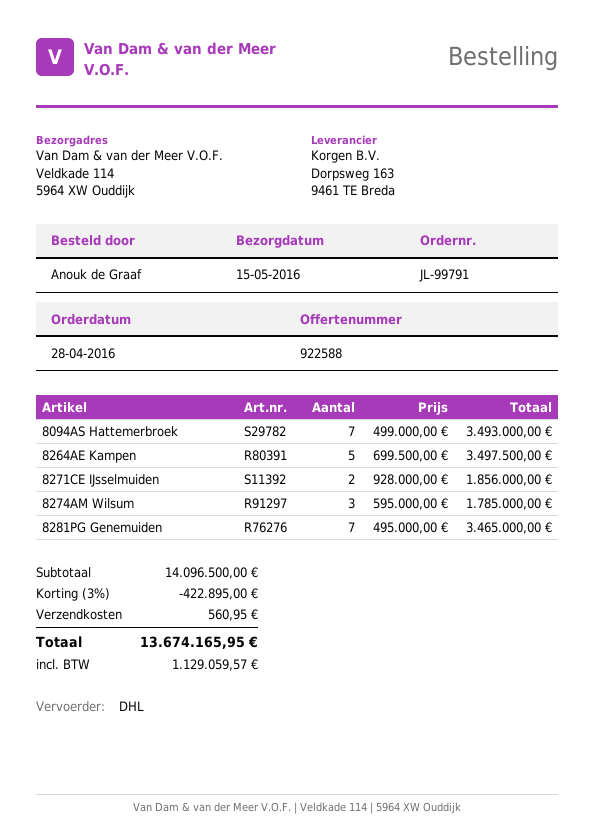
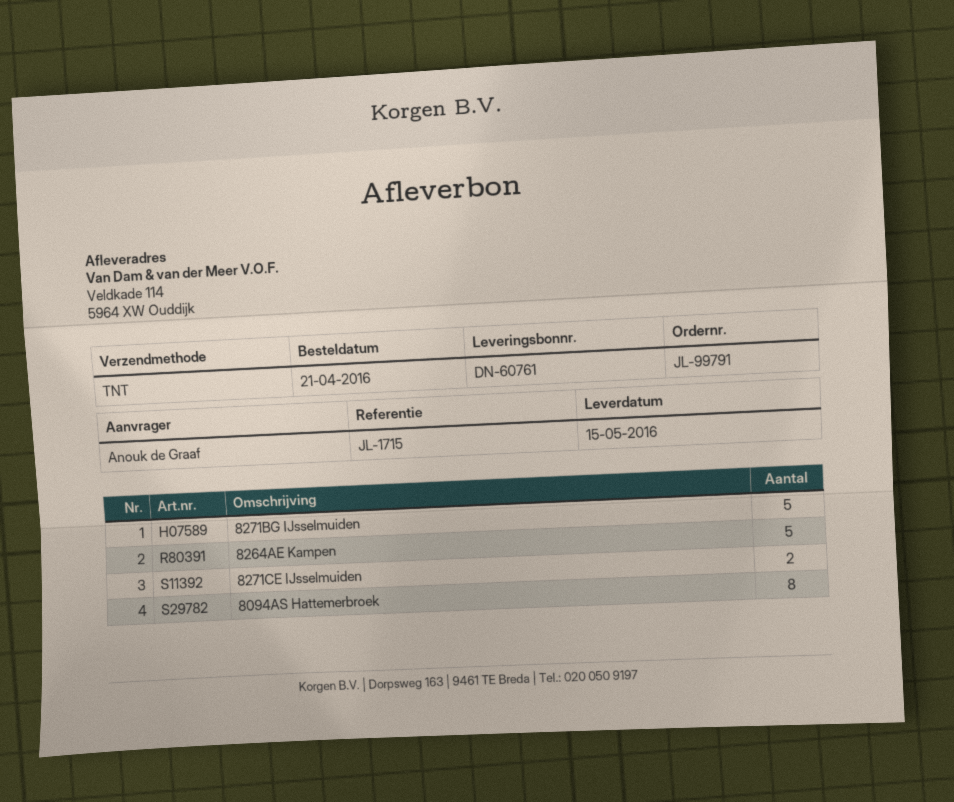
order date: 2016-04-28 -> 2016-04-21
shipping method: DHL -> TNT
8094AS Hattemerbroek: 7 -> 8
8274AM Wilsum: 3 -> none
8281PG Genemuiden: 7 -> none
8271BG IJsselmuiden: none -> 5

